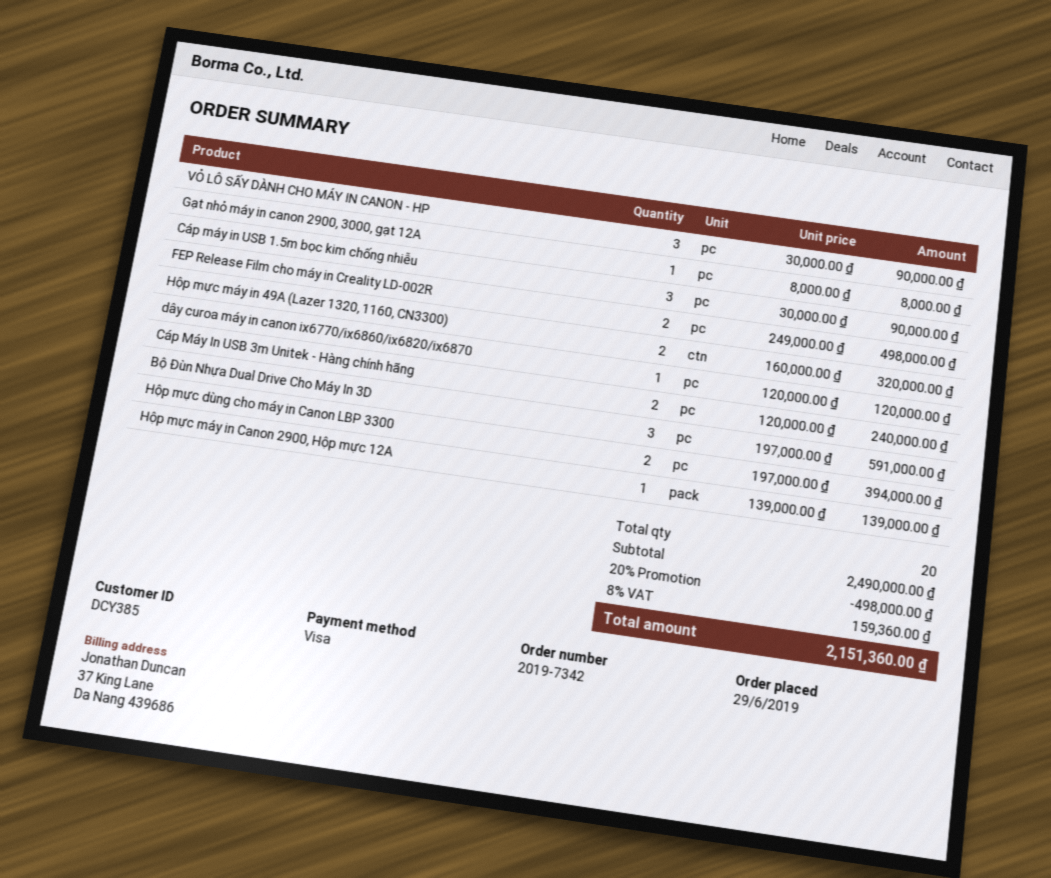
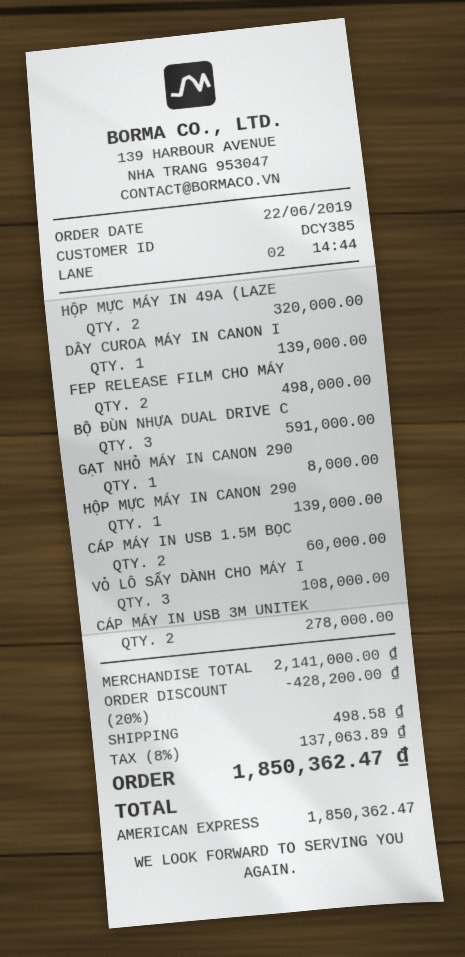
order date: 2019-06-29 -> 2019-06-22
payment method: Visa -> American Express
VỎ LÔ SẤY DÀNH CHO MÁY IN CANON - HP: 3 for 90000.00 -> 3 for 108000.00
Cáp máy in USB 1.5m bọc kim chống nhiễu: 3 for 90000.00 -> 2 for 60000.00
dây curoa máy in canon ix6770/ix6860/ix6820/ix6870: 1 for 120000.00 -> 1 for 139000.00
Cáp Máy In USB 3m Unitek - Hàng chính hãng: 2 for 240000.00 -> 2 for 278000.00
Hộp mực dùng cho máy in Canon LBP 3300: 2 for 394000.00 -> none
subtotal: 2490000.00 -> 2141000.00
discount: 20% = 498000.00 -> 20% = 428200.00
shipping: none -> 498.58
tax: 8% = 159360.00 -> 8% = 137063.89
total: 2151360.00 -> 1850362.47

